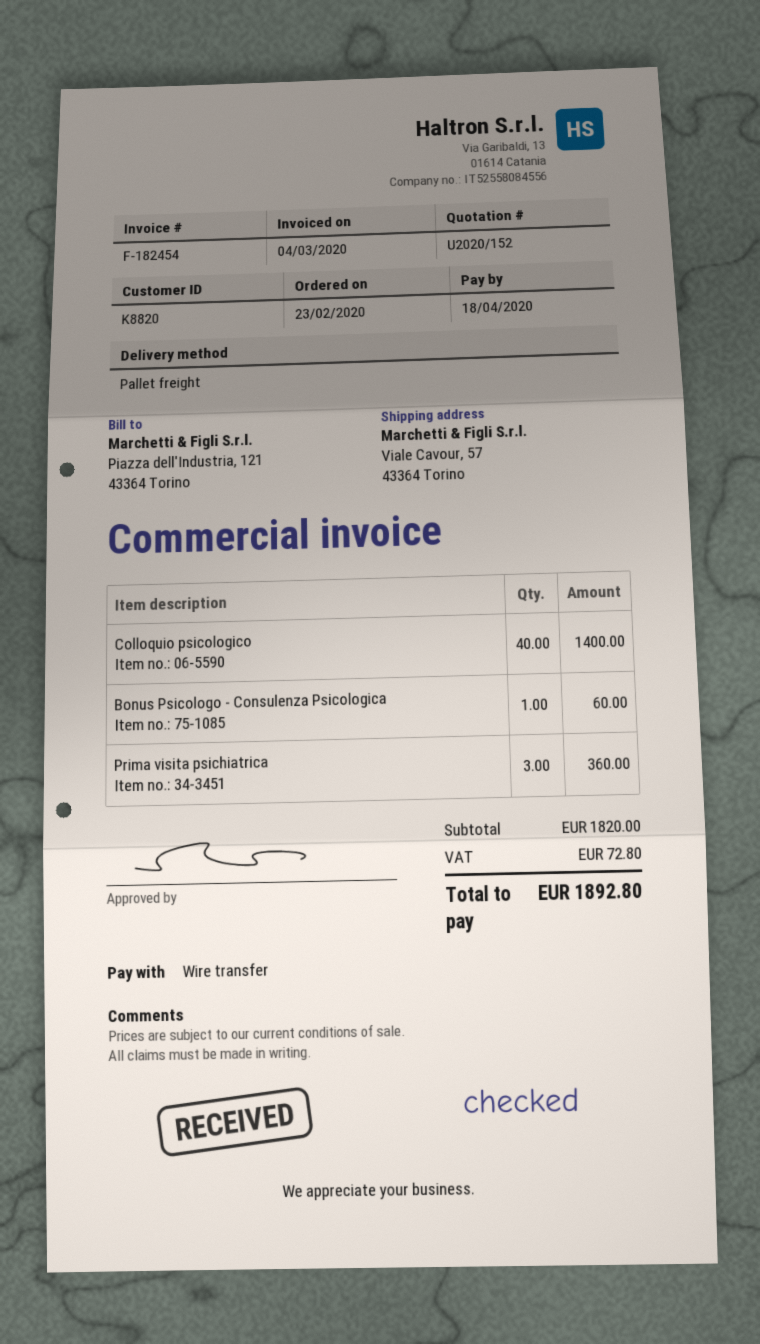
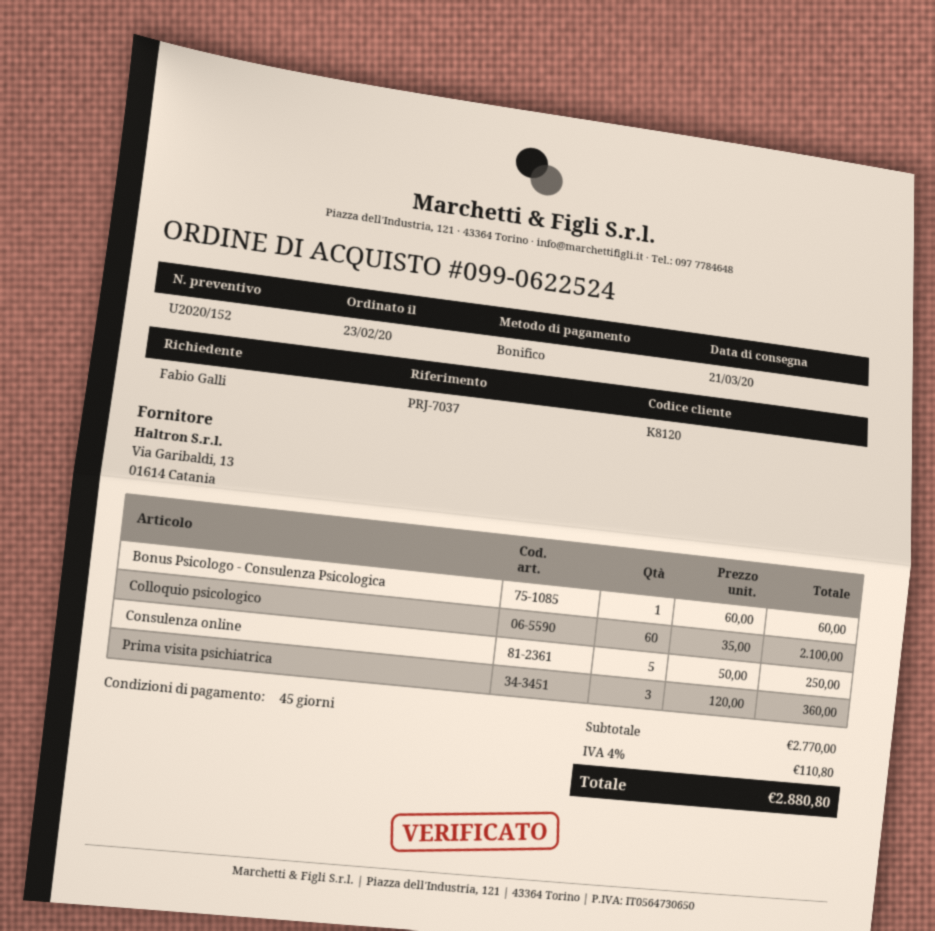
customer number: K8820 -> K8120
Colloquio psicologico: 40 for 1400.00 -> 60 for 2100.00
Consulenza online: none -> 5 for 250.00
subtotal: 1820.00 -> 2770.00
tax: 72.80 -> 110.80
total: 1892.80 -> 2880.80

